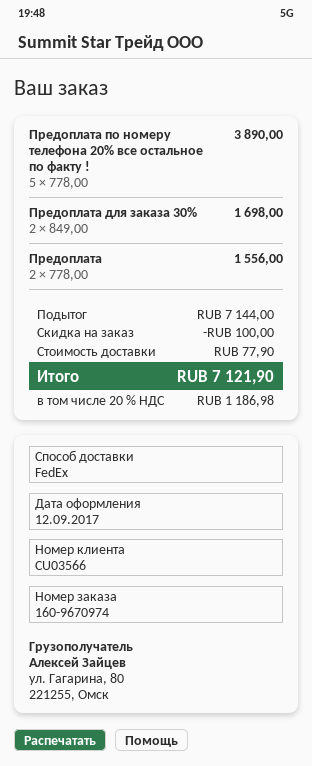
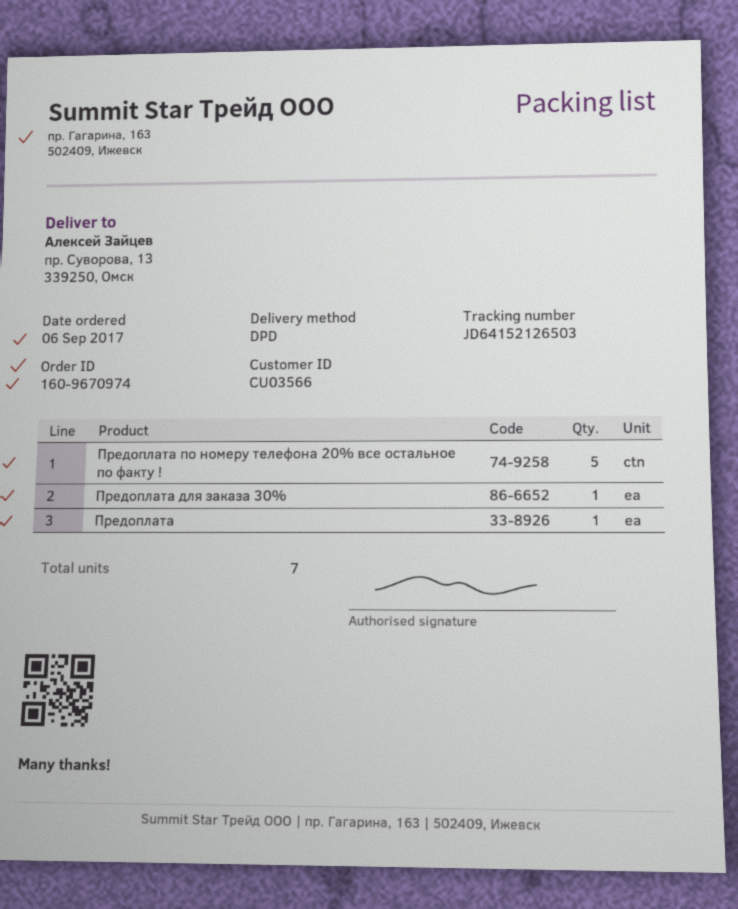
order date: 2017-09-12 -> 2017-09-06
shipping method: FedEx -> DPD
ship to: ул. Гагарина, 80, 221255, Омск -> пр. Суворова, 13, 339250, Омск
Предоплата для заказа 30%: 2 -> 1
Предоплата: 2 -> 1

